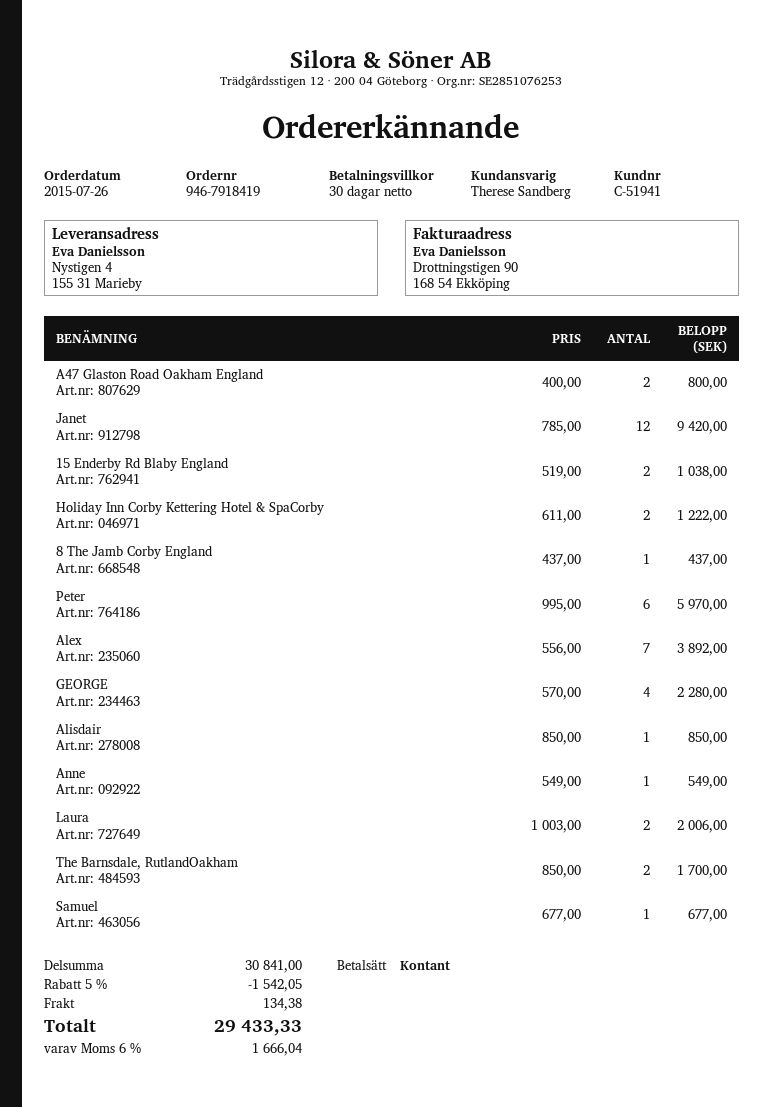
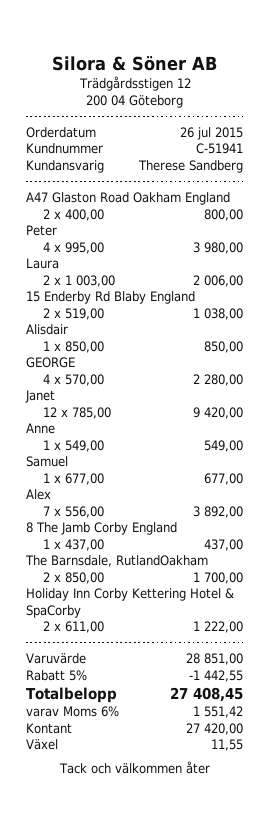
Peter: 6 x 995.00 = 5970.00 -> 4 x 995.00 = 3980.00
subtotal: 30841.00 -> 28851.00
discount: 5% = 1542.05 -> 5% = 1442.55
shipping: 134.38 -> none
tax: 6% = 1666.04 -> 6% = 1551.42
total: 29433.33 -> 27408.45

